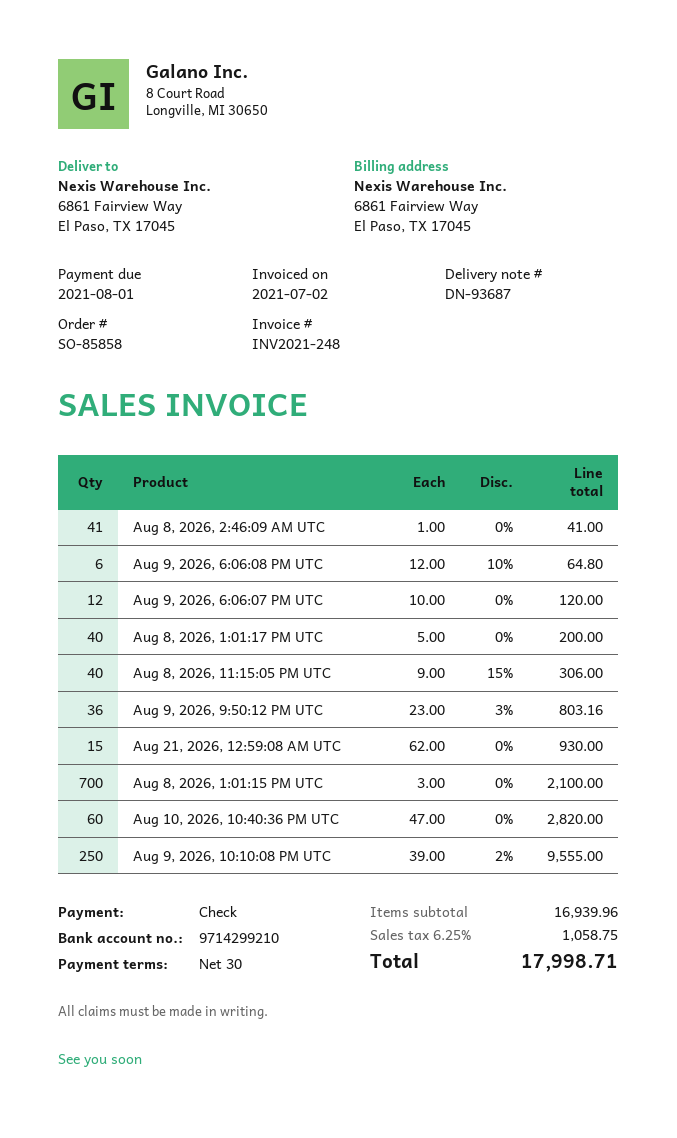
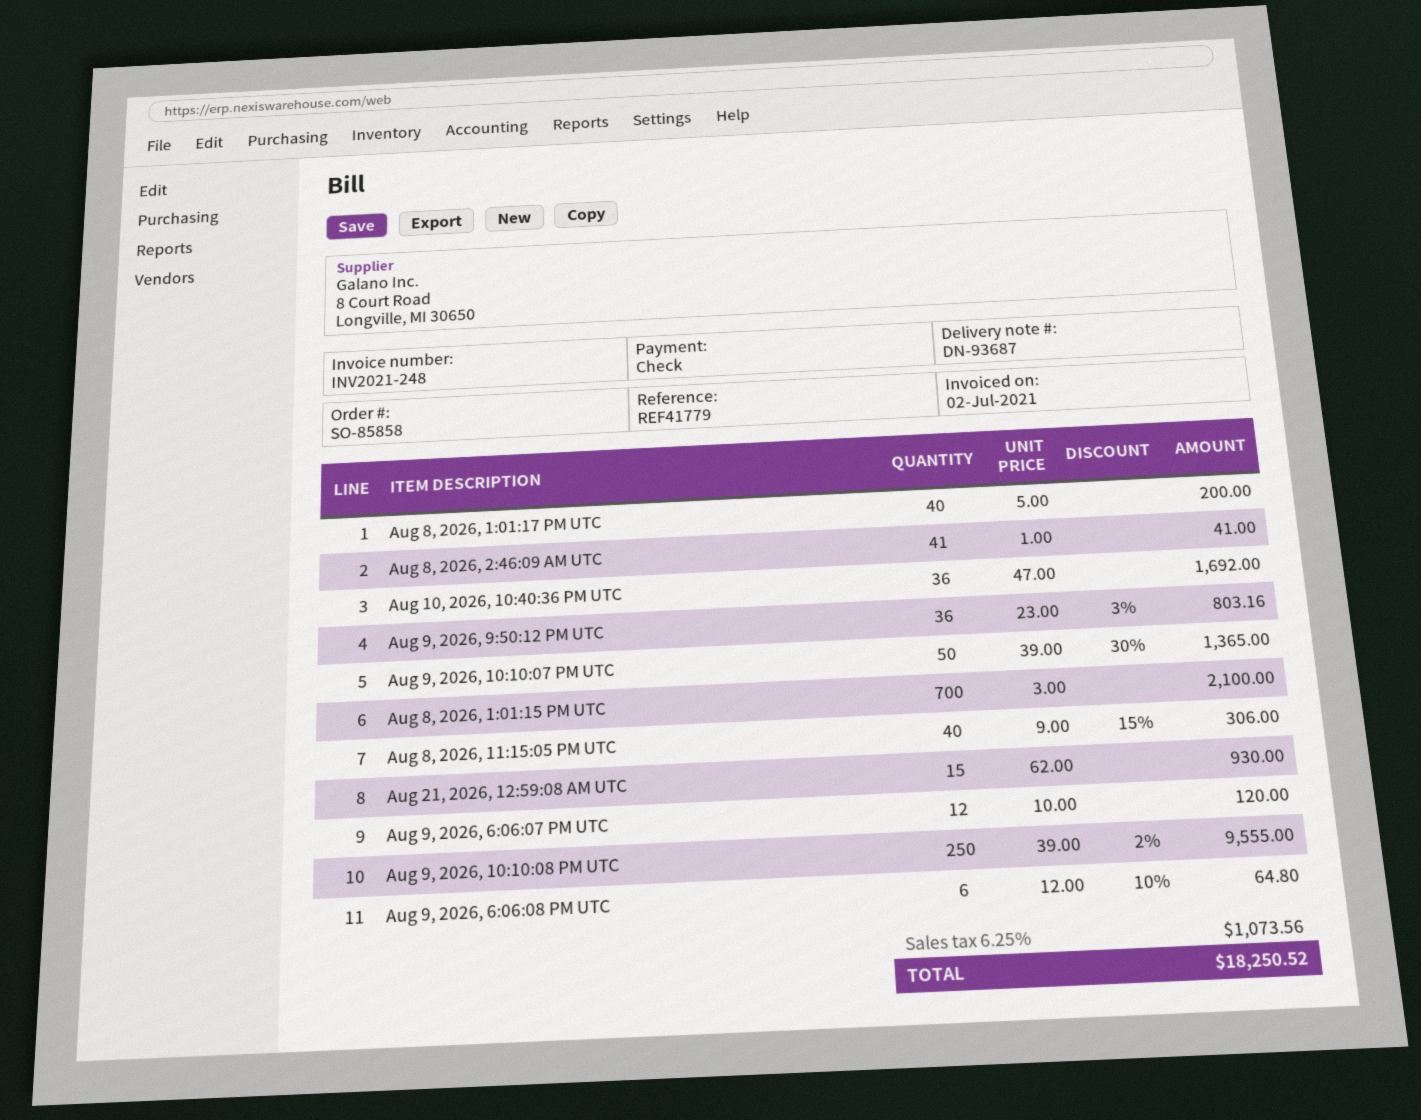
Aug 10, 2026, 10:40:36 PM UTC: 60 x 47.00 = 2820.00 -> 36 x 47.00 = 1692.00
Aug 9, 2026, 10:10:07 PM UTC: none -> 50 x 39.00 - 30% = 1365.00
tax: 6.25% = 1058.75 -> 6.25% = 1073.56
total: 17998.71 -> 18250.52

